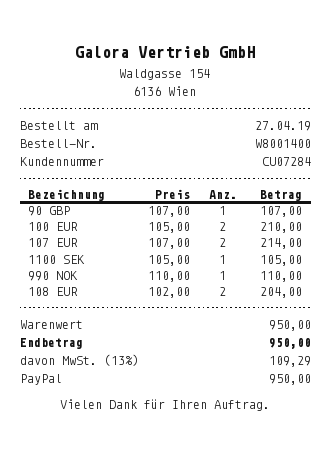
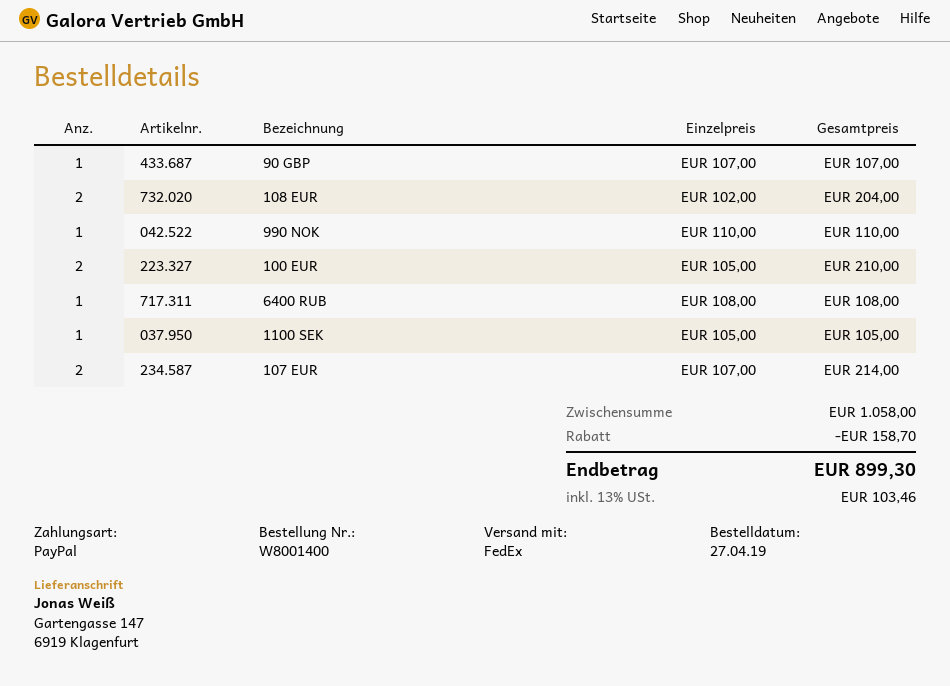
6400 RUB: none -> 1 x 108.00 = 108.00
subtotal: 950.00 -> 1058.00
discount: none -> 158.70
tax: 13% = 109.29 -> 13% = 103.46
total: 950.00 -> 899.30

